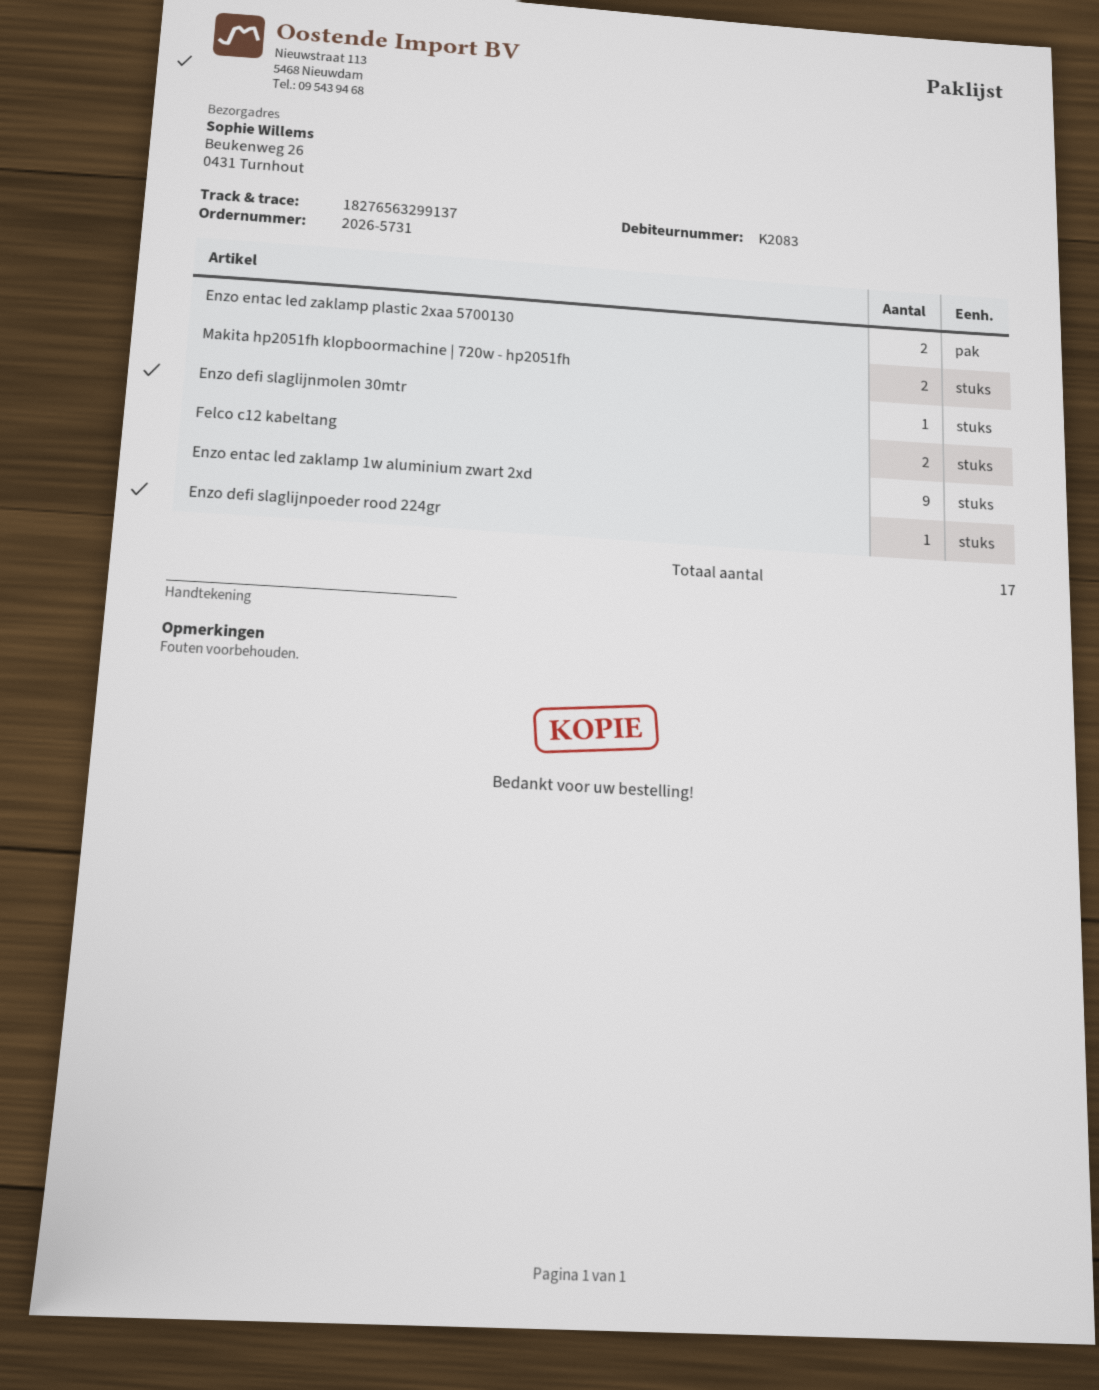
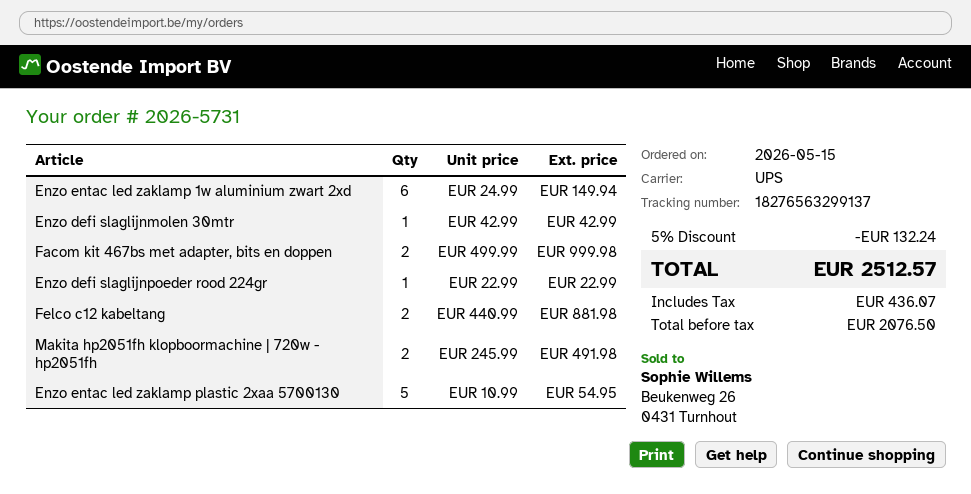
Enzo entac led zaklamp plastic 2xaa 5700130: 2 -> 5
Enzo entac led zaklamp 1w aluminium zwart 2xd: 9 -> 6
Facom kit 467bs met adapter, bits en doppen: none -> 2

